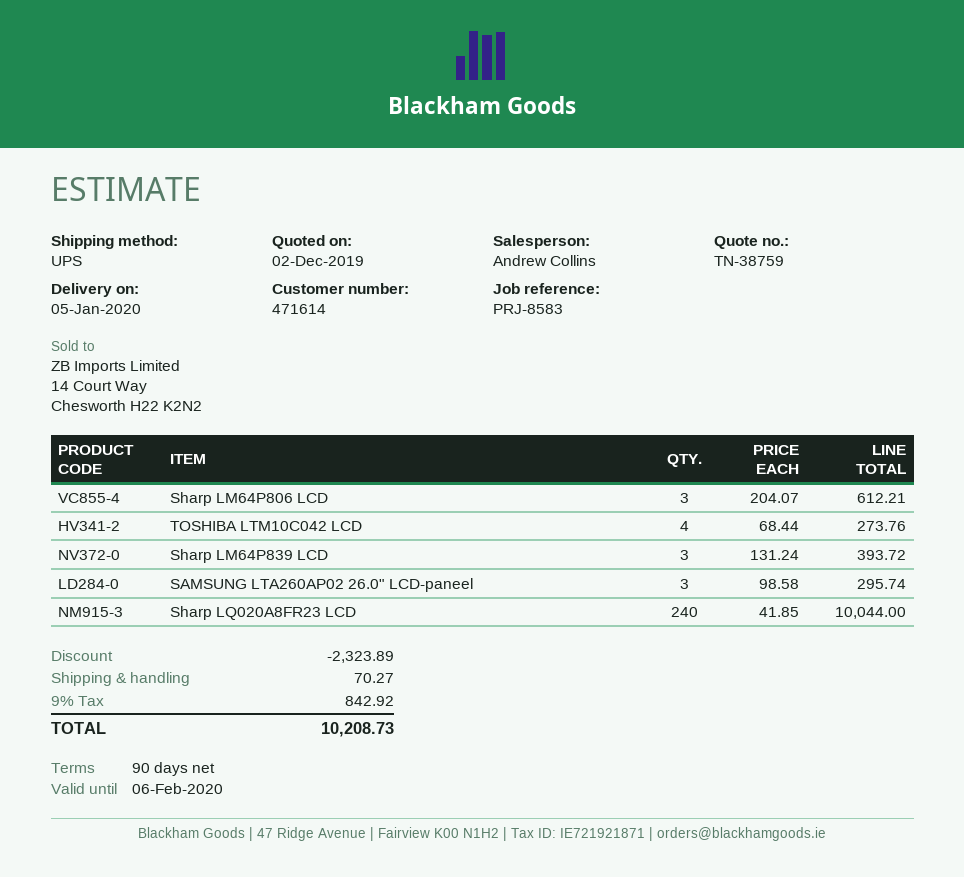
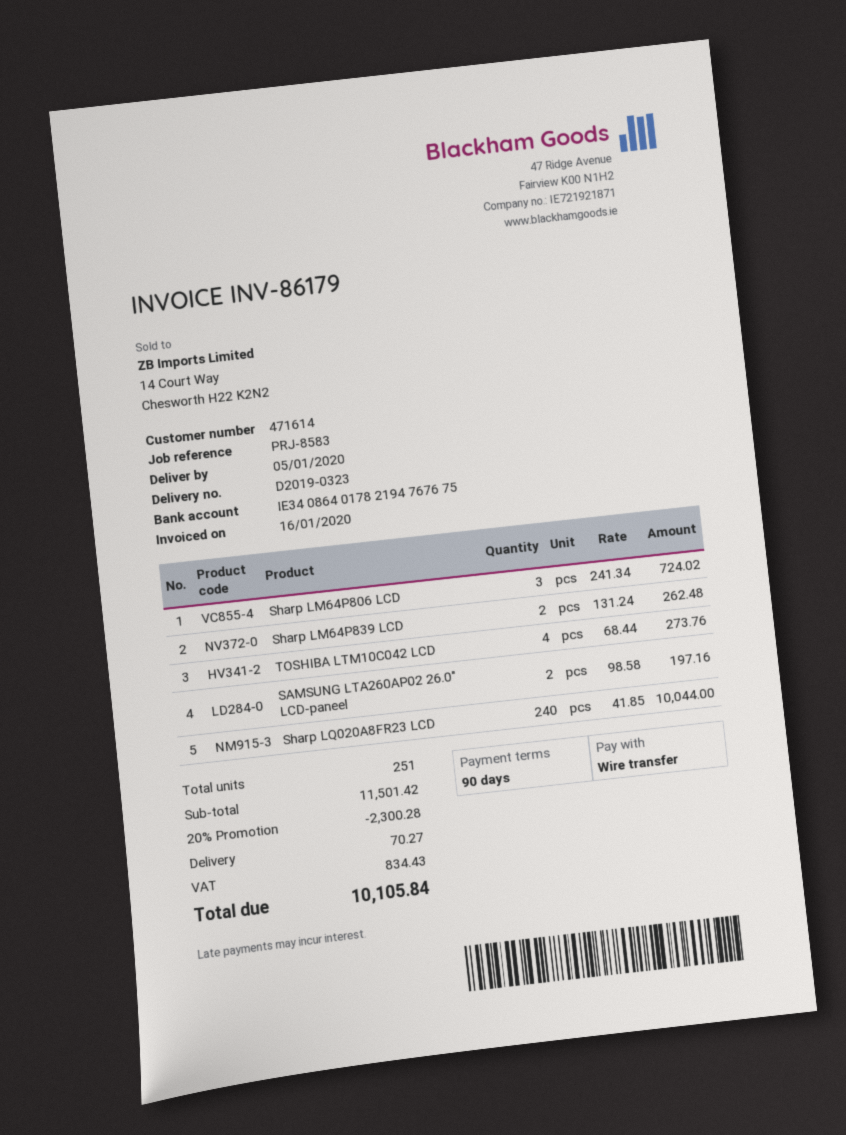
Sharp LM64P806 LCD: 3 x 204.07 = 612.21 -> 3 x 241.34 = 724.02
Sharp LM64P839 LCD: 3 x 131.24 = 393.72 -> 2 x 131.24 = 262.48
SAMSUNG LTA260AP02 26.0" LCD-paneel: 3 x 98.58 = 295.74 -> 2 x 98.58 = 197.16
discount: 2323.89 -> 2300.28
tax: 842.92 -> 834.43
total: 10208.73 -> 10105.84

